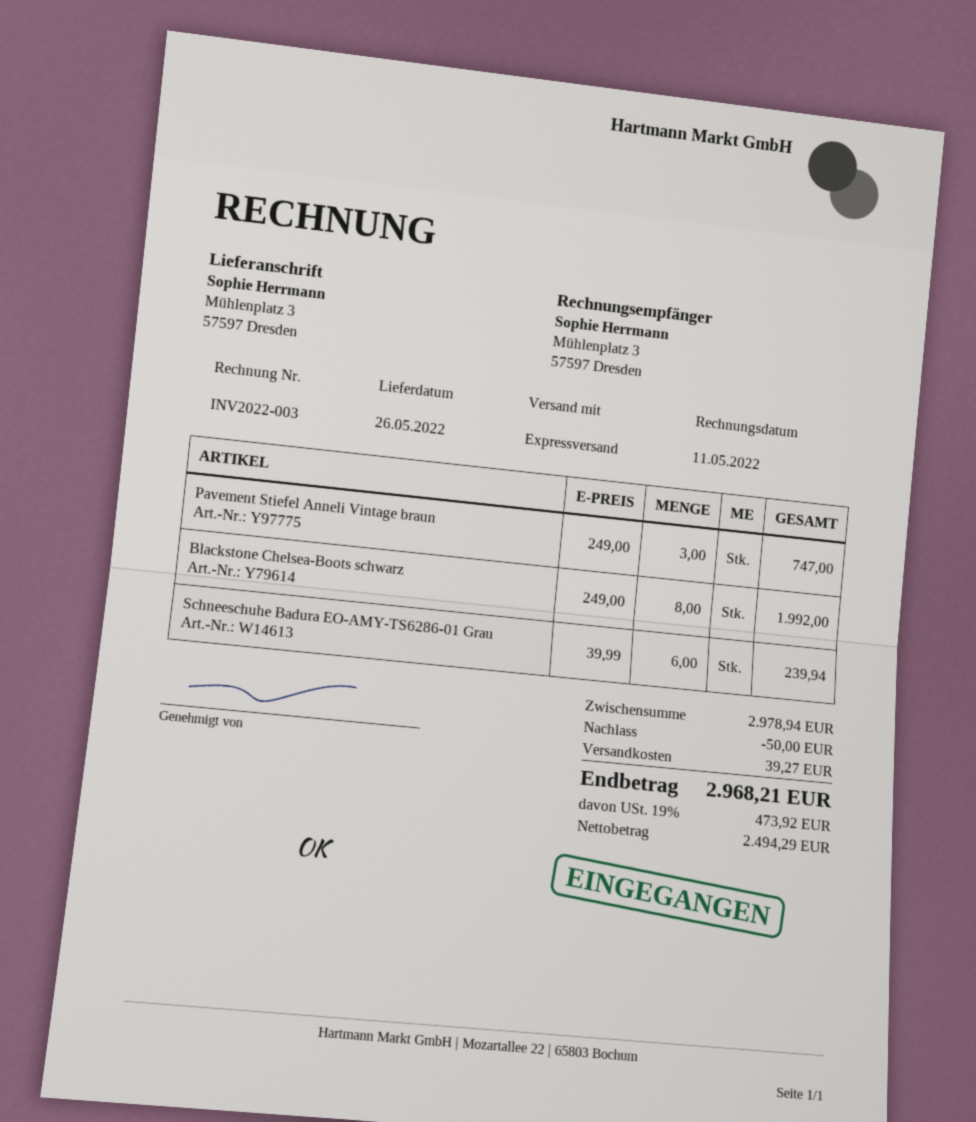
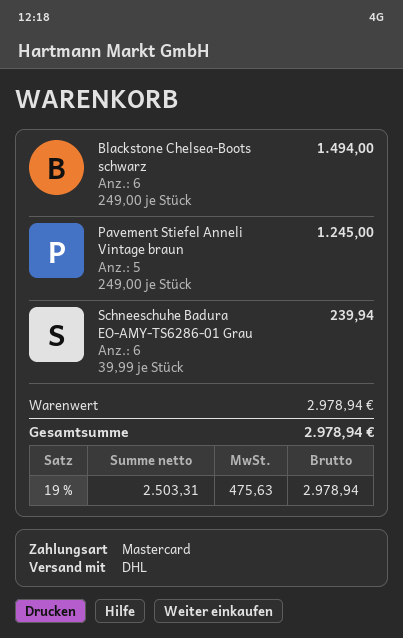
shipping method: express -> DHL
Pavement Stiefel Anneli Vintage braun: 3 x 249.00 = 747.00 -> 5 x 249.00 = 1245.00
Blackstone Chelsea-Boots schwarz: 8 x 249.00 = 1992.00 -> 6 x 249.00 = 1494.00
discount: 50.00 -> none
shipping: 39.27 -> none
net: 2494.29 -> 2503.31
tax: 19% = 473.92 -> 19% = 475.63
total: 2968.21 -> 2978.94

